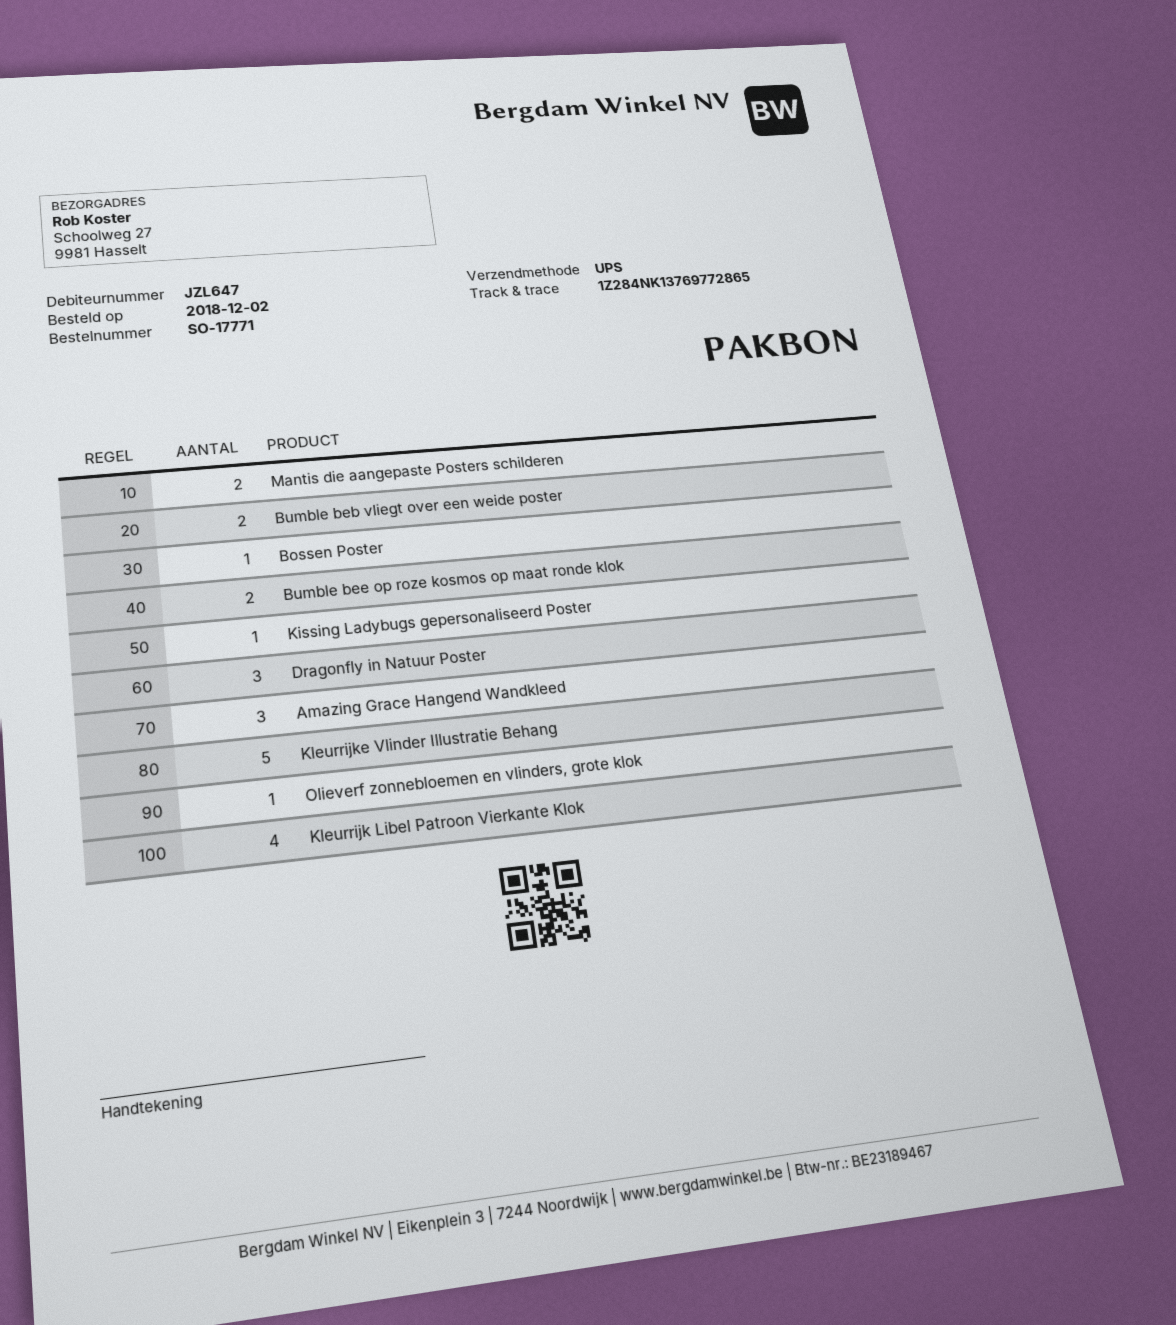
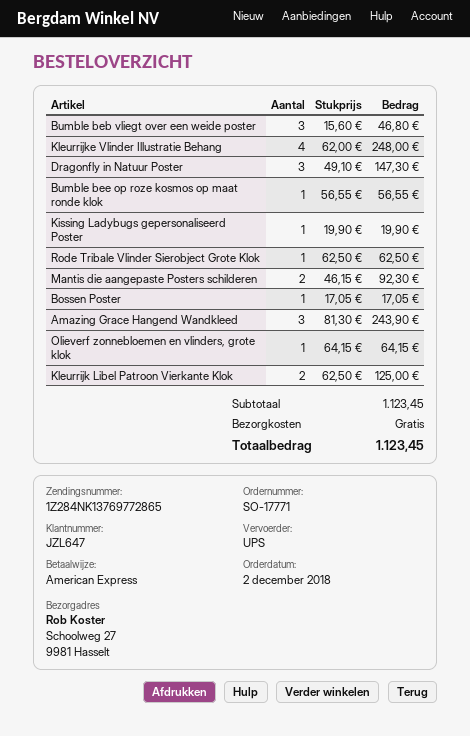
Bumble beb vliegt over een weide poster: 2 -> 3
Bumble bee op roze kosmos op maat ronde klok: 2 -> 1
Kleurrijke Vlinder Illustratie Behang: 5 -> 4
Kleurrijk Libel Patroon Vierkante Klok: 4 -> 2
Rode Tribale Vlinder Sierobject Grote Klok: none -> 1

